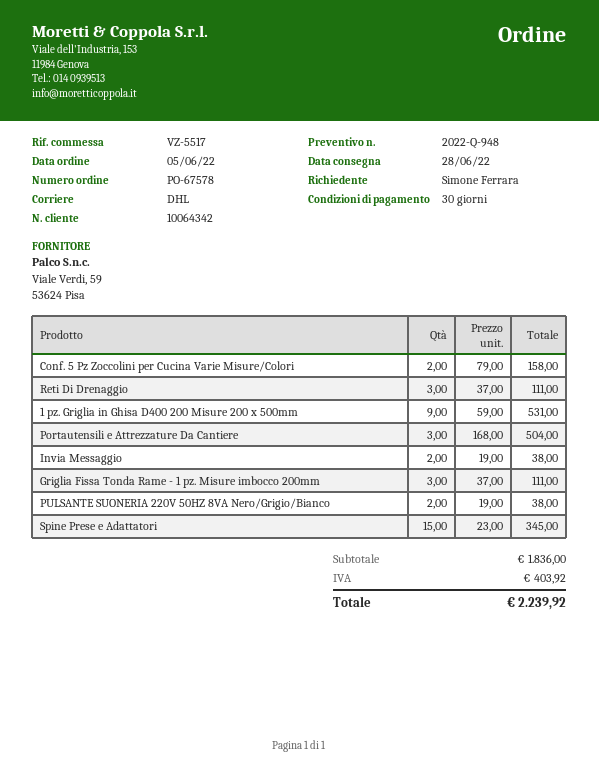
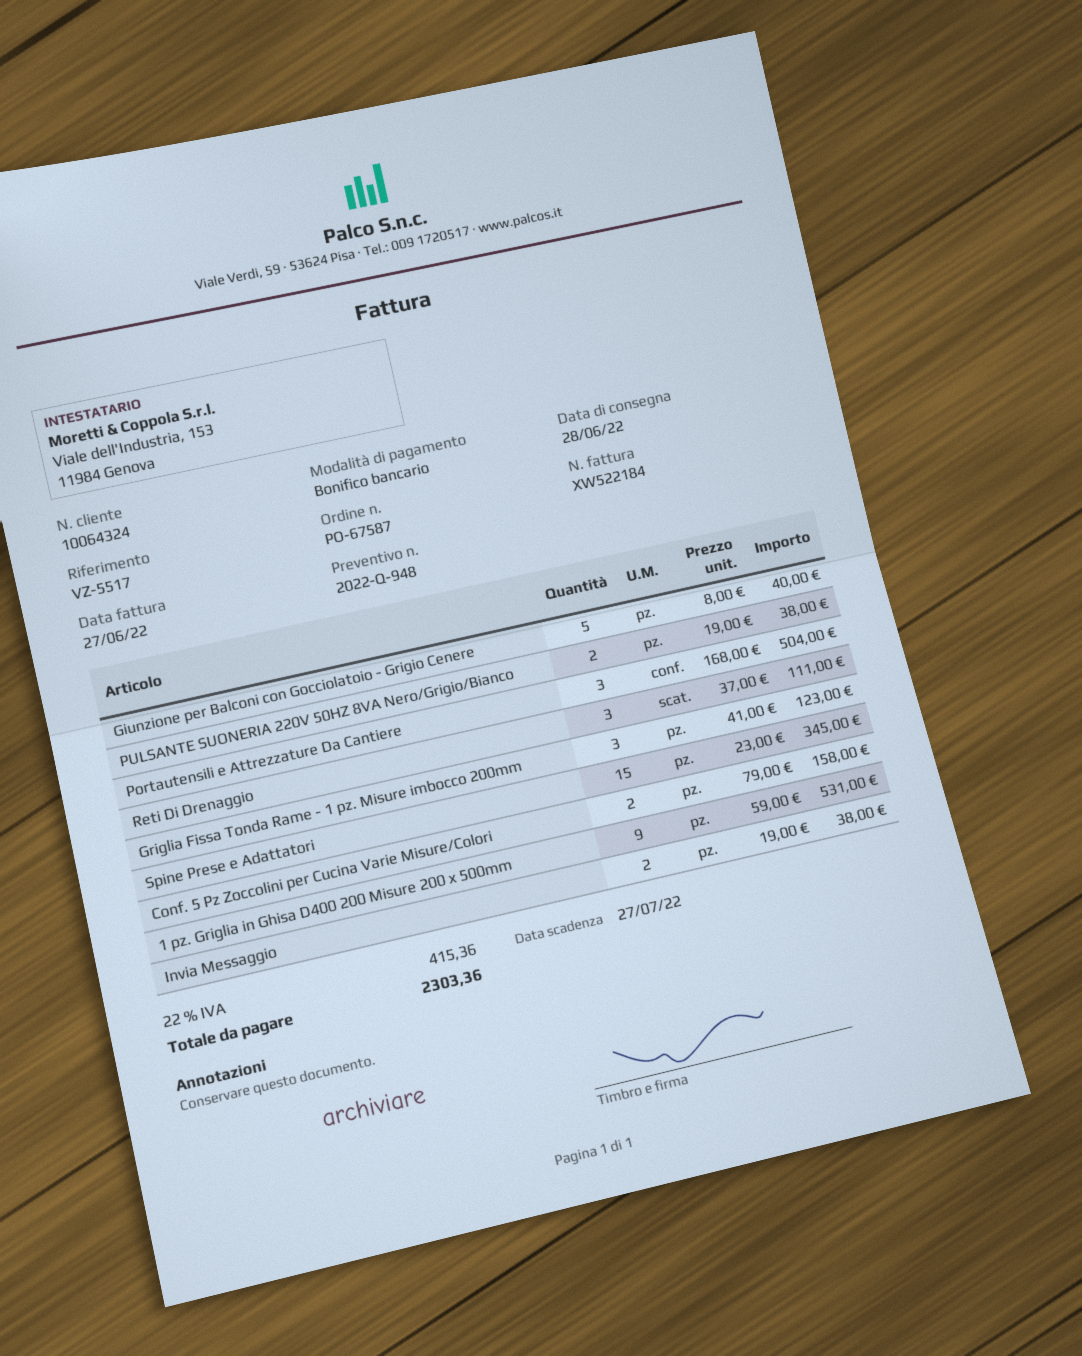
order number: PO-67578 -> PO-67587
customer number: 10064342 -> 10064324
Griglia Fissa Tonda Rame - 1 pz. Misure imbocco 200mm: 3 x 37.00 = 111.00 -> 3 x 41.00 = 123.00
Giunzione per Balconi con Gocciolatoio - Grigio Cenere: none -> 5 x 8.00 = 40.00
tax: 403.92 -> 415.36
total: 2239.92 -> 2303.36

